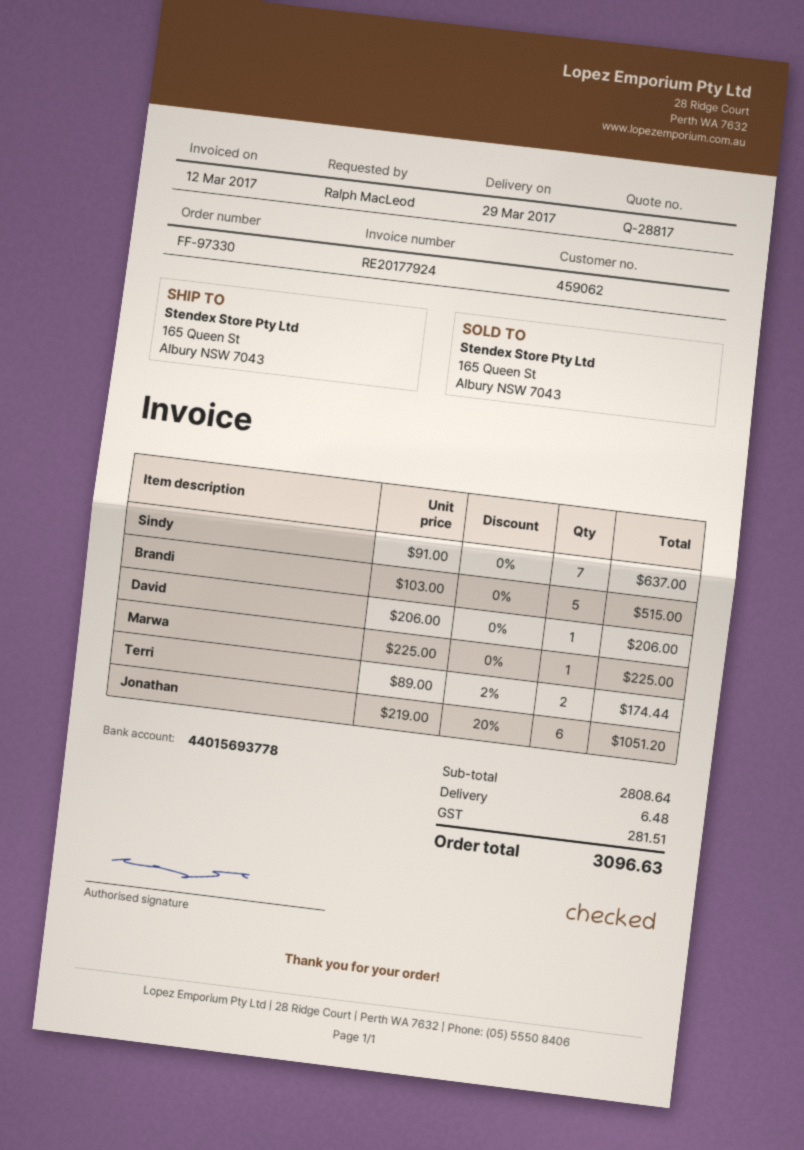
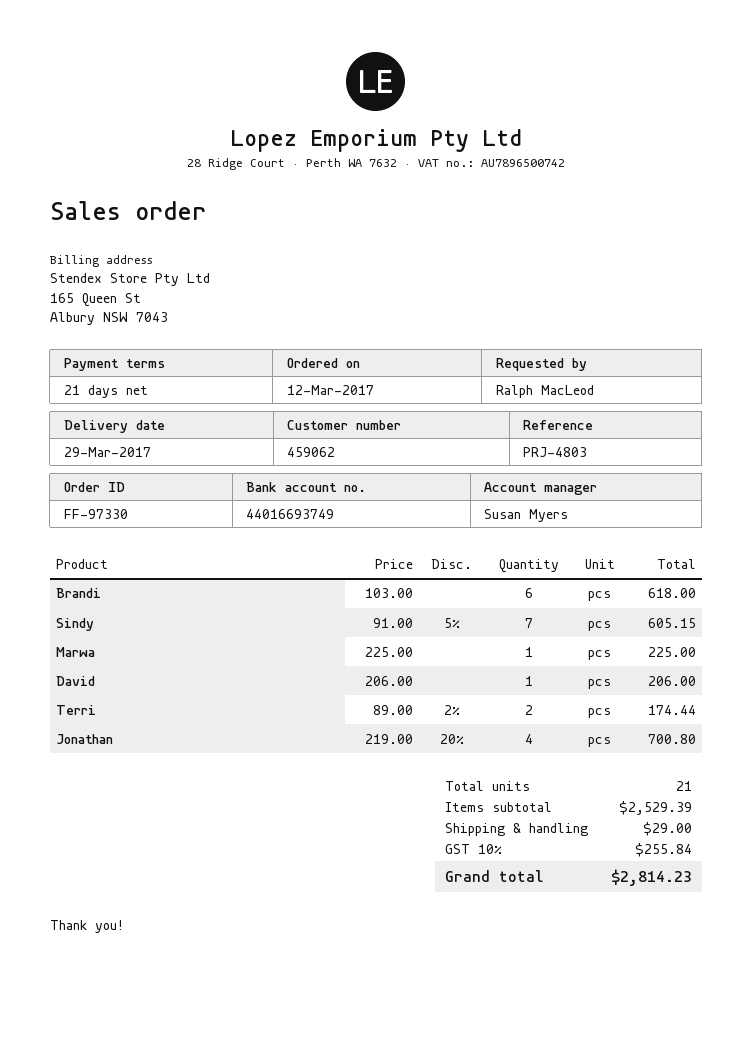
bank account: 44015693778 -> 44016693749
Sindy: 7 x 91.00 = 637.00 -> 7 x 91.00 - 5% = 605.15
Brandi: 5 x 103.00 = 515.00 -> 6 x 103.00 = 618.00
Jonathan: 6 x 219.00 - 20% = 1051.20 -> 4 x 219.00 - 20% = 700.80
subtotal: 2808.64 -> 2529.39
shipping: 6.48 -> 29.00
tax: 281.51 -> 255.84
total: 3096.63 -> 2814.23

